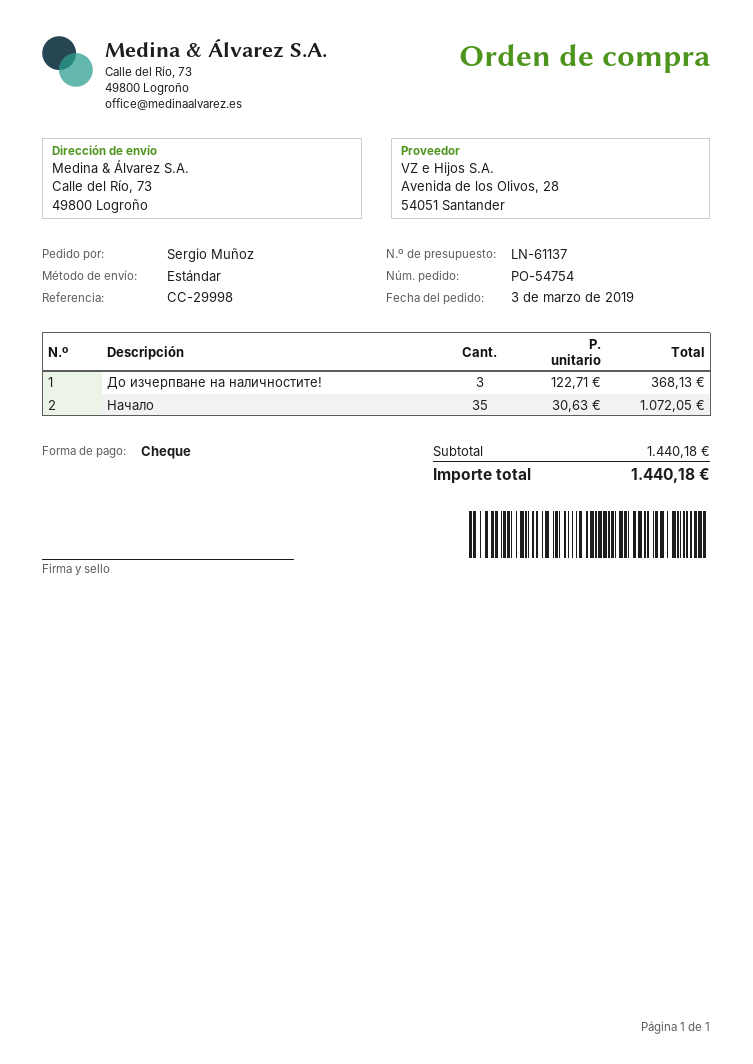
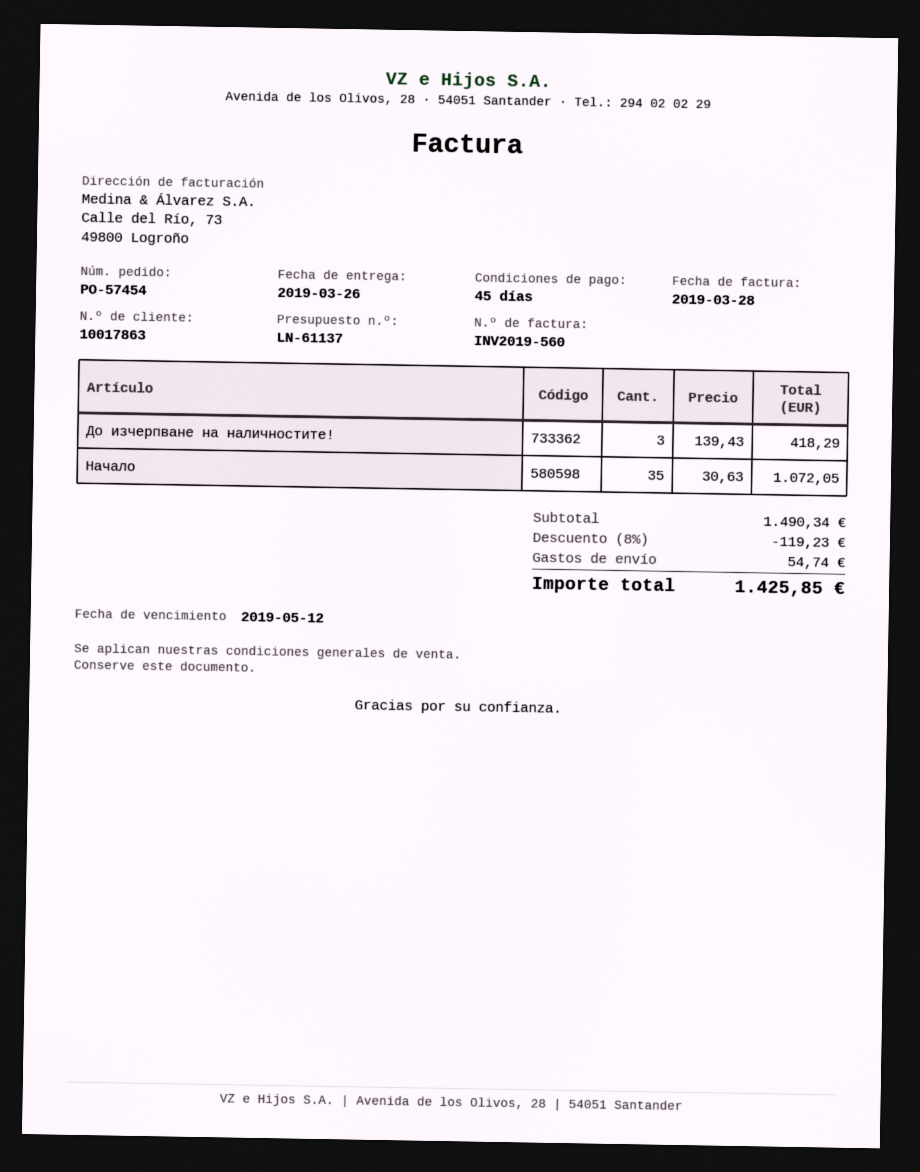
order number: PO-54754 -> PO-57454
До изчерпване на наличностите!: 3 x 122.71 = 368.13 -> 3 x 139.43 = 418.29
subtotal: 1440.18 -> 1490.34
discount: none -> 8% = 119.23
shipping: none -> 54.74
total: 1440.18 -> 1425.85

